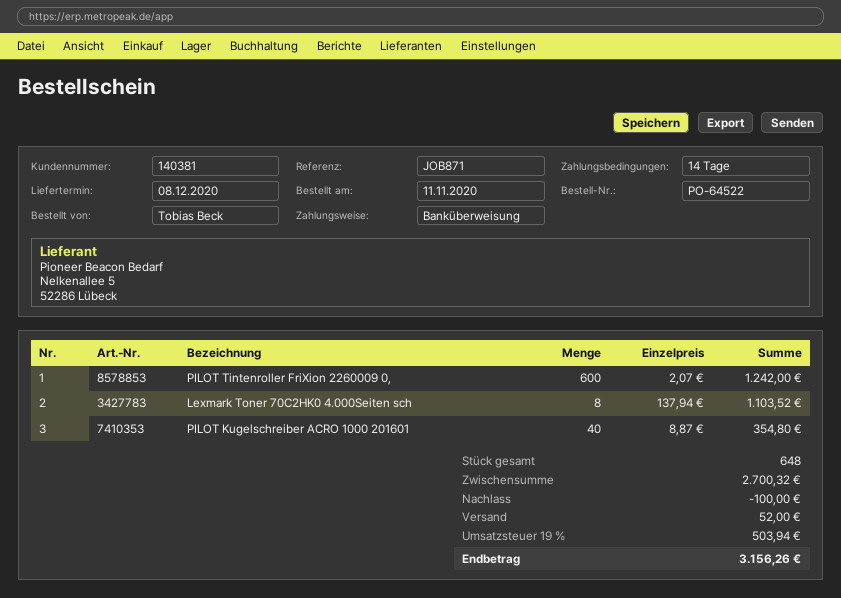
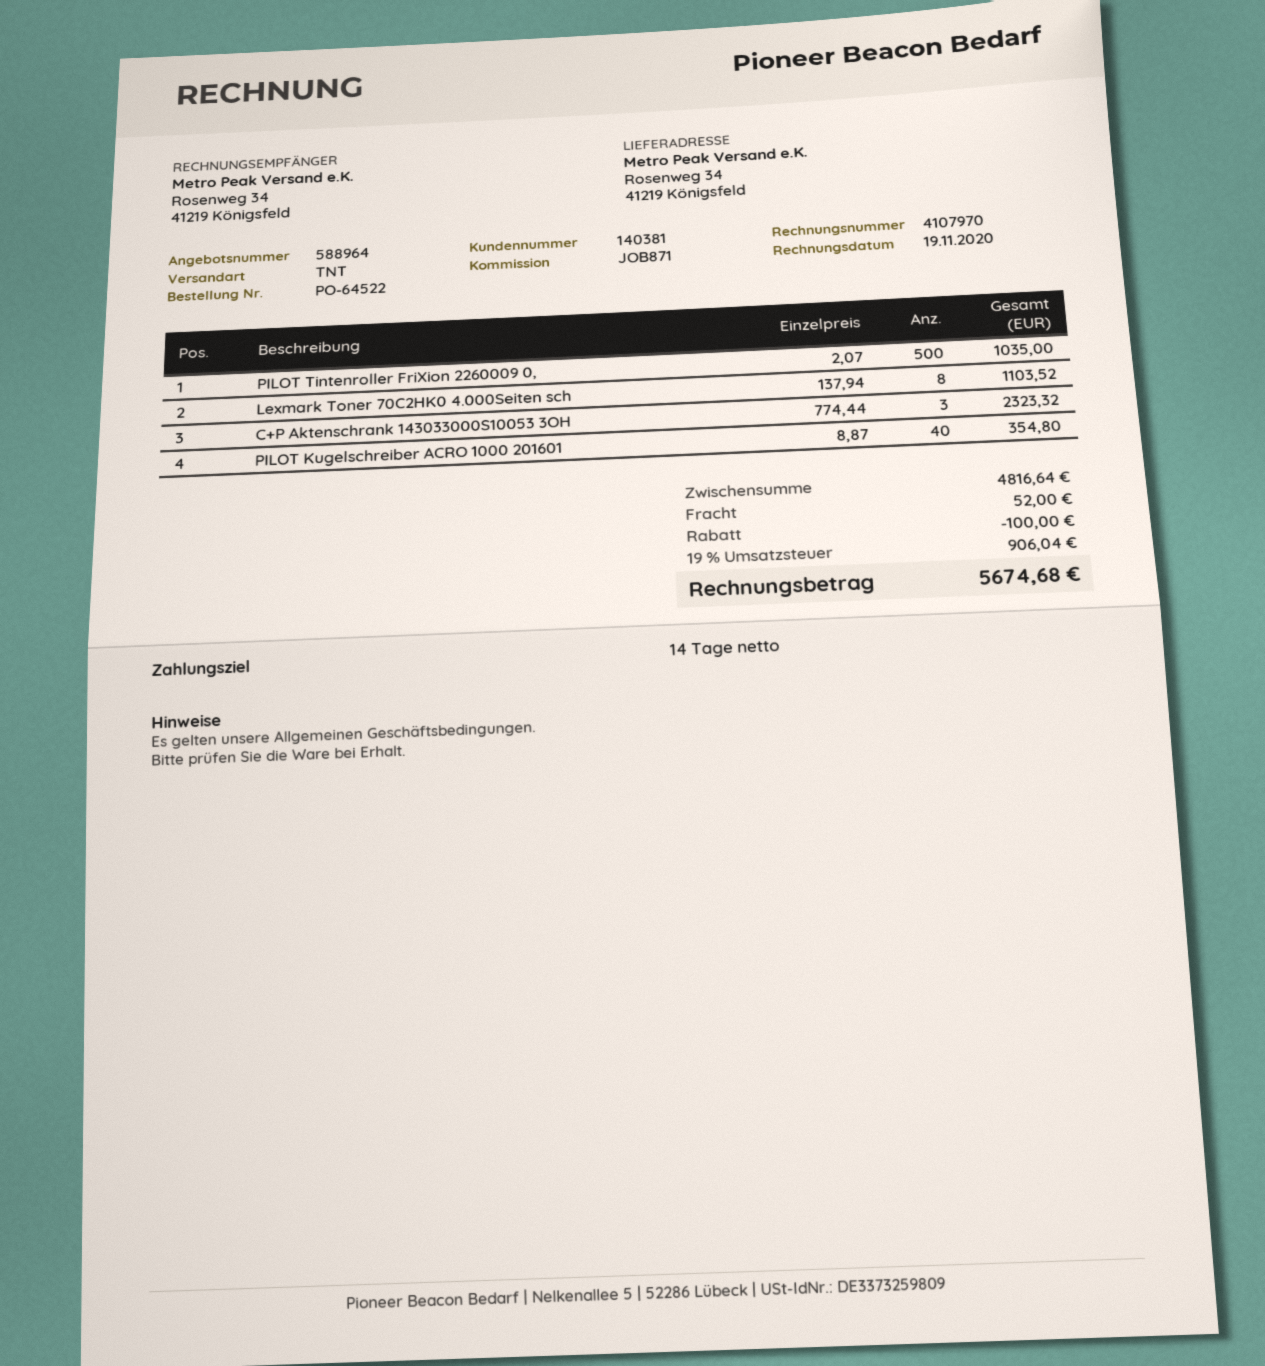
PILOT Tintenroller FriXion 2260009 0,: 600 x 2.07 = 1242.00 -> 500 x 2.07 = 1035.00
C+P Aktenschrank 143033000S10053 3OH: none -> 3 x 774.44 = 2323.32
subtotal: 2700.32 -> 4816.64
tax: 19% = 503.94 -> 19% = 906.04
total: 3156.26 -> 5674.68

